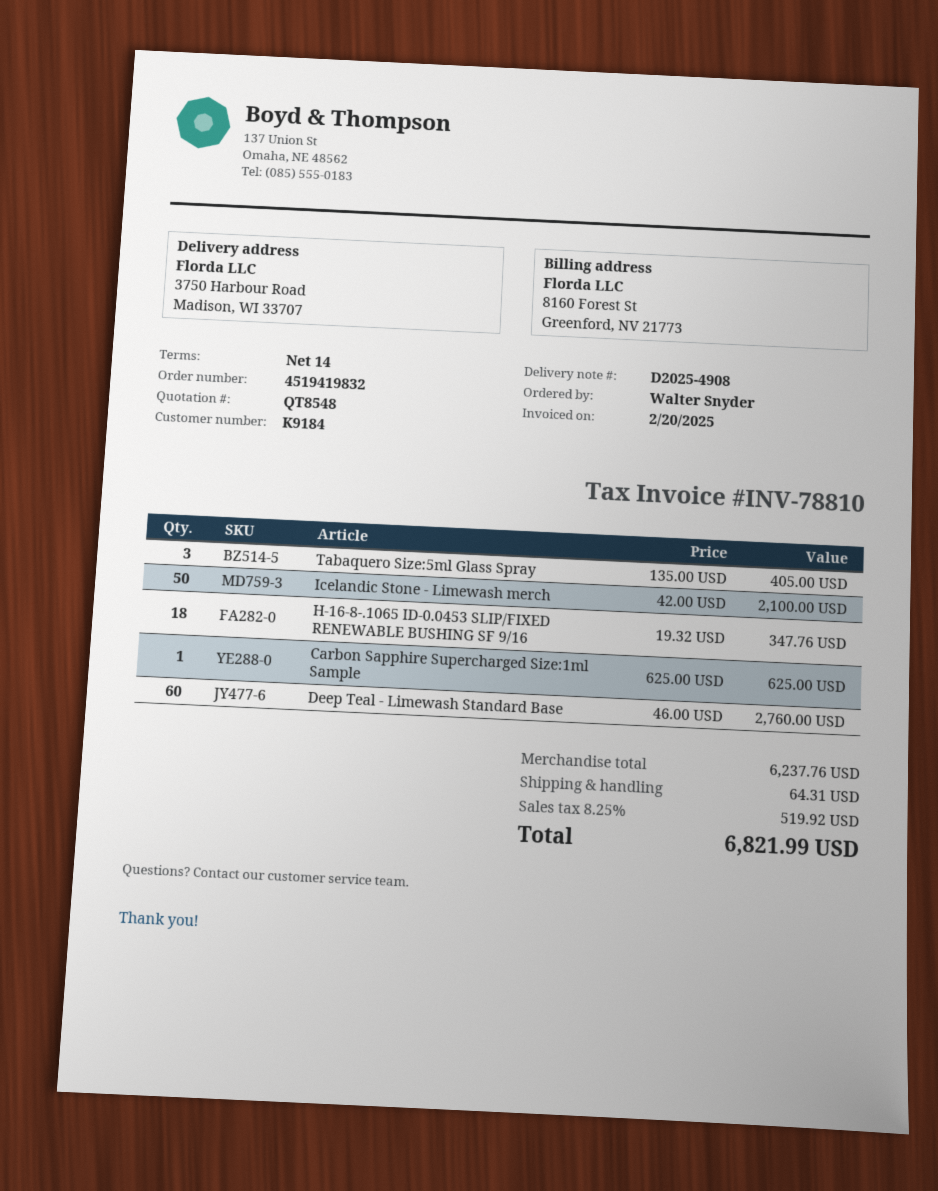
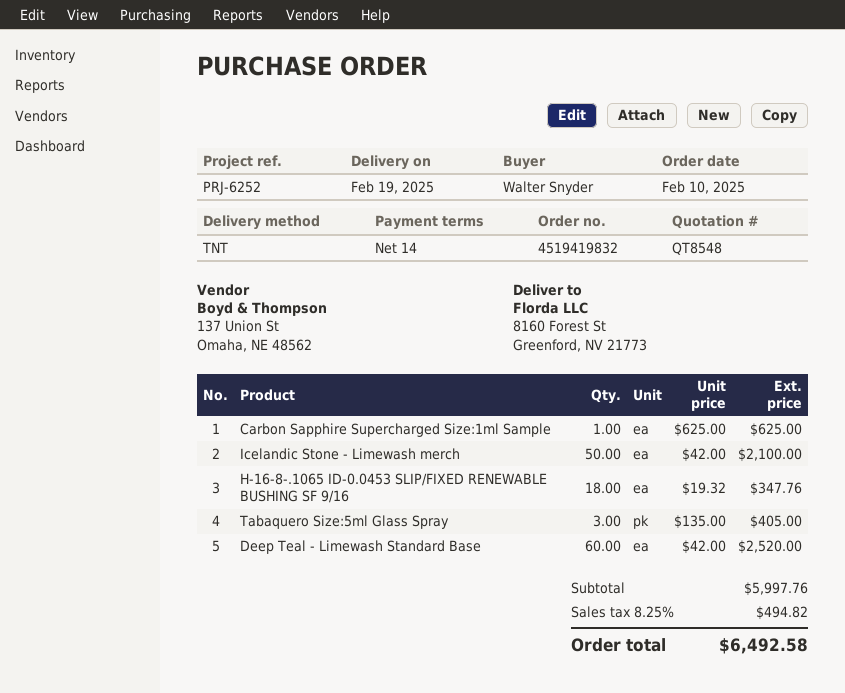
ship to: 3750 Harbour Road, Madison, WI 33707 -> 8160 Forest St, Greenford, NV 21773
Deep Teal - Limewash Standard Base: 60 x 46.00 = 2760.00 -> 60 x 42.00 = 2520.00
subtotal: 6237.76 -> 5997.76
shipping: 64.31 -> none
tax: 8.25% = 519.92 -> 8.25% = 494.82
total: 6821.99 -> 6492.58

